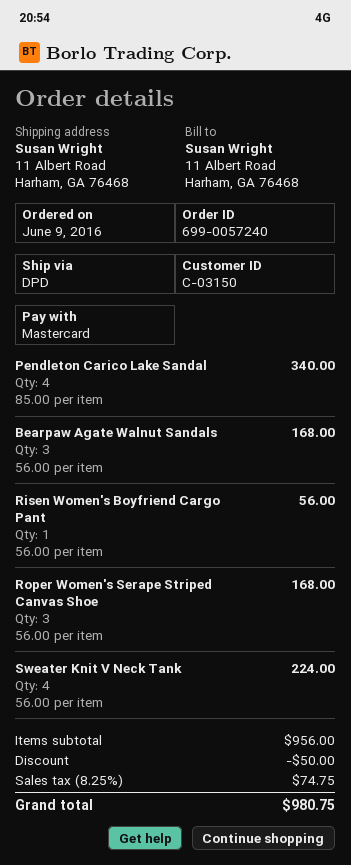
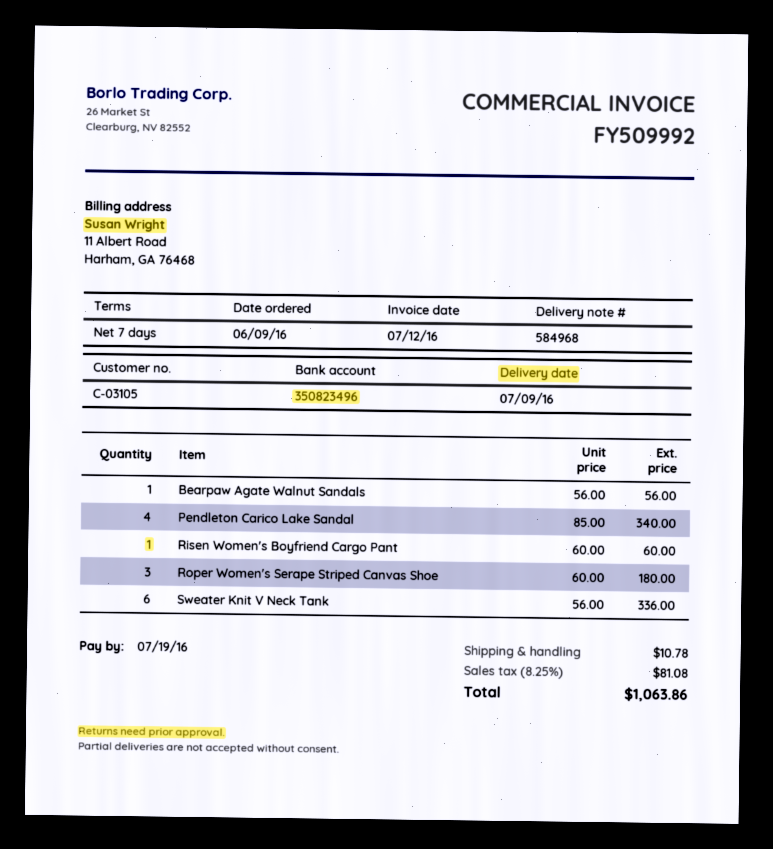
customer number: C-03150 -> C-03105
Bearpaw Agate Walnut Sandals: 3 x 56.00 = 168.00 -> 1 x 56.00 = 56.00
Risen Women's Boyfriend Cargo Pant: 1 x 56.00 = 56.00 -> 1 x 60.00 = 60.00
Roper Women's Serape Striped Canvas Shoe: 3 x 56.00 = 168.00 -> 3 x 60.00 = 180.00
Sweater Knit V Neck Tank: 4 x 56.00 = 224.00 -> 6 x 56.00 = 336.00
discount: 50.00 -> none
shipping: none -> 10.78
tax: 8.25% = 74.75 -> 8.25% = 81.08
total: 980.75 -> 1063.86

